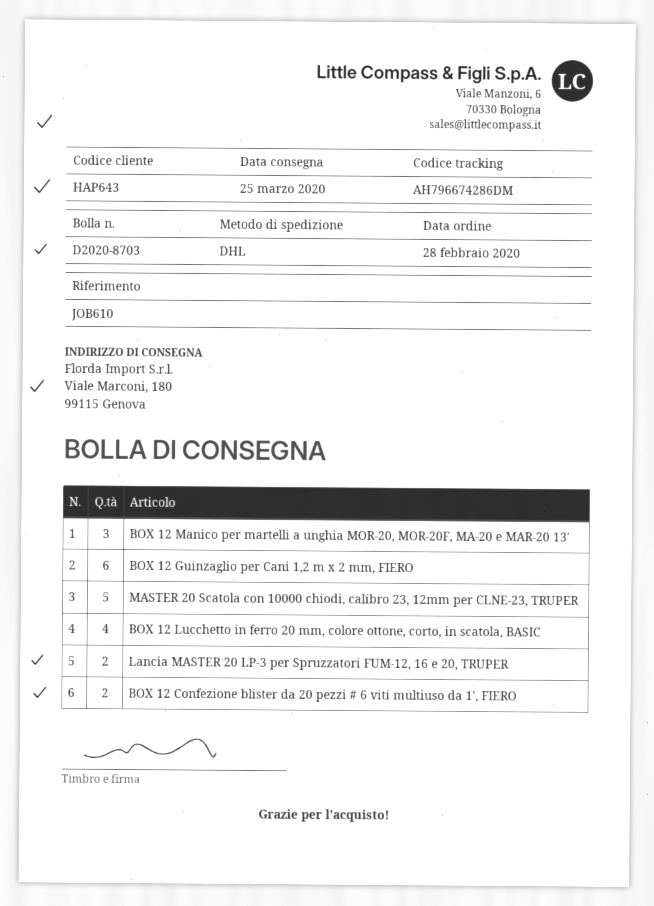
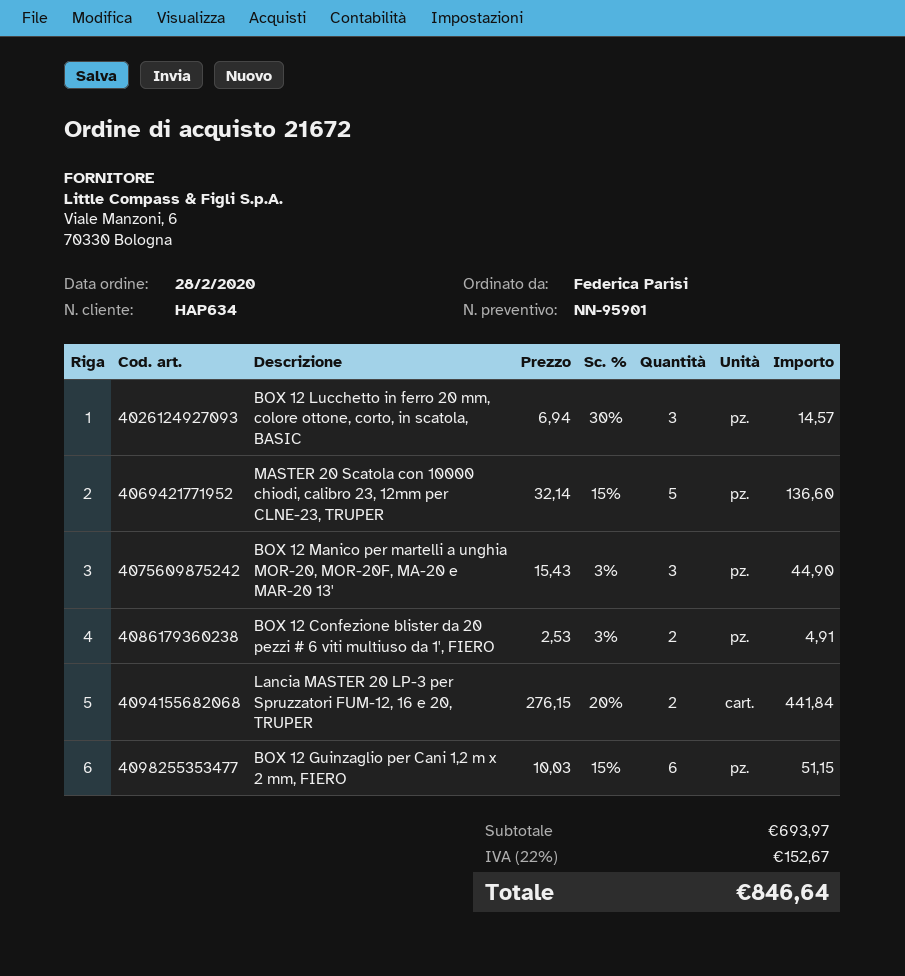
customer number: HAP643 -> HAP634
BOX 12 Lucchetto in ferro 20 mm, colore ottone, corto, in scatola, BASIC: 4 -> 3

